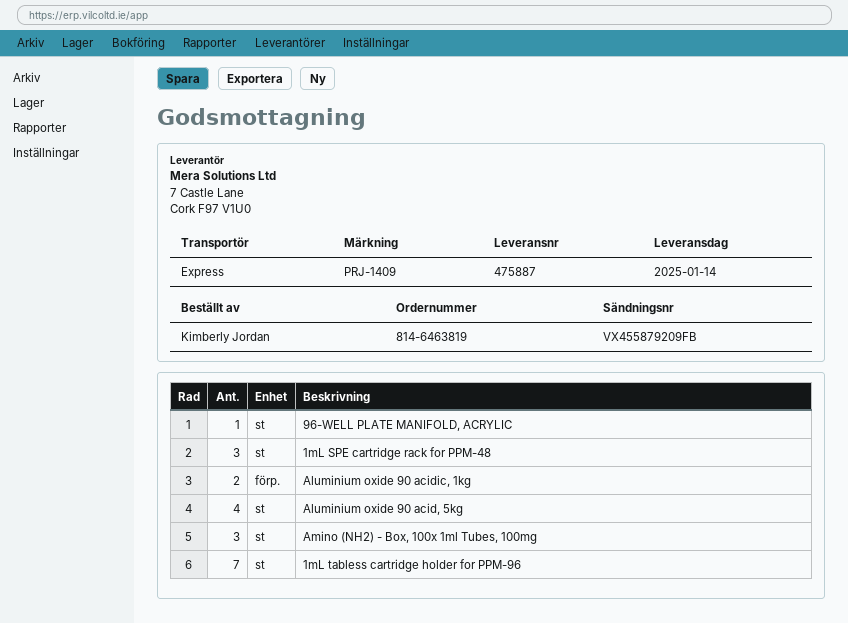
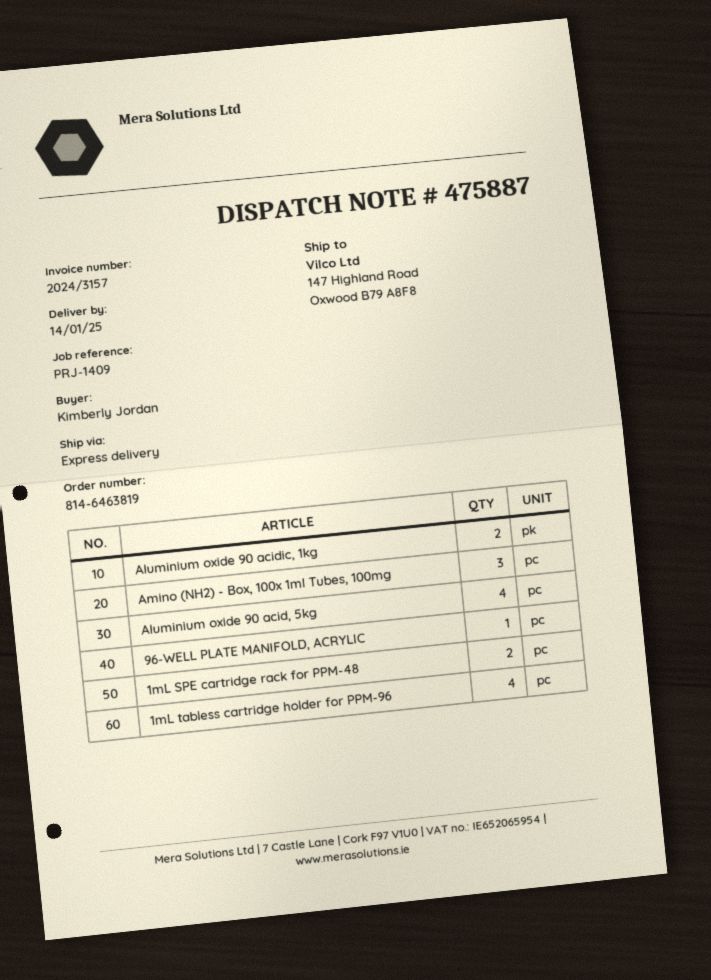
1mL SPE cartridge rack for PPM-48: 3 -> 2
1mL tabless cartridge holder for PPM-96: 7 -> 4

